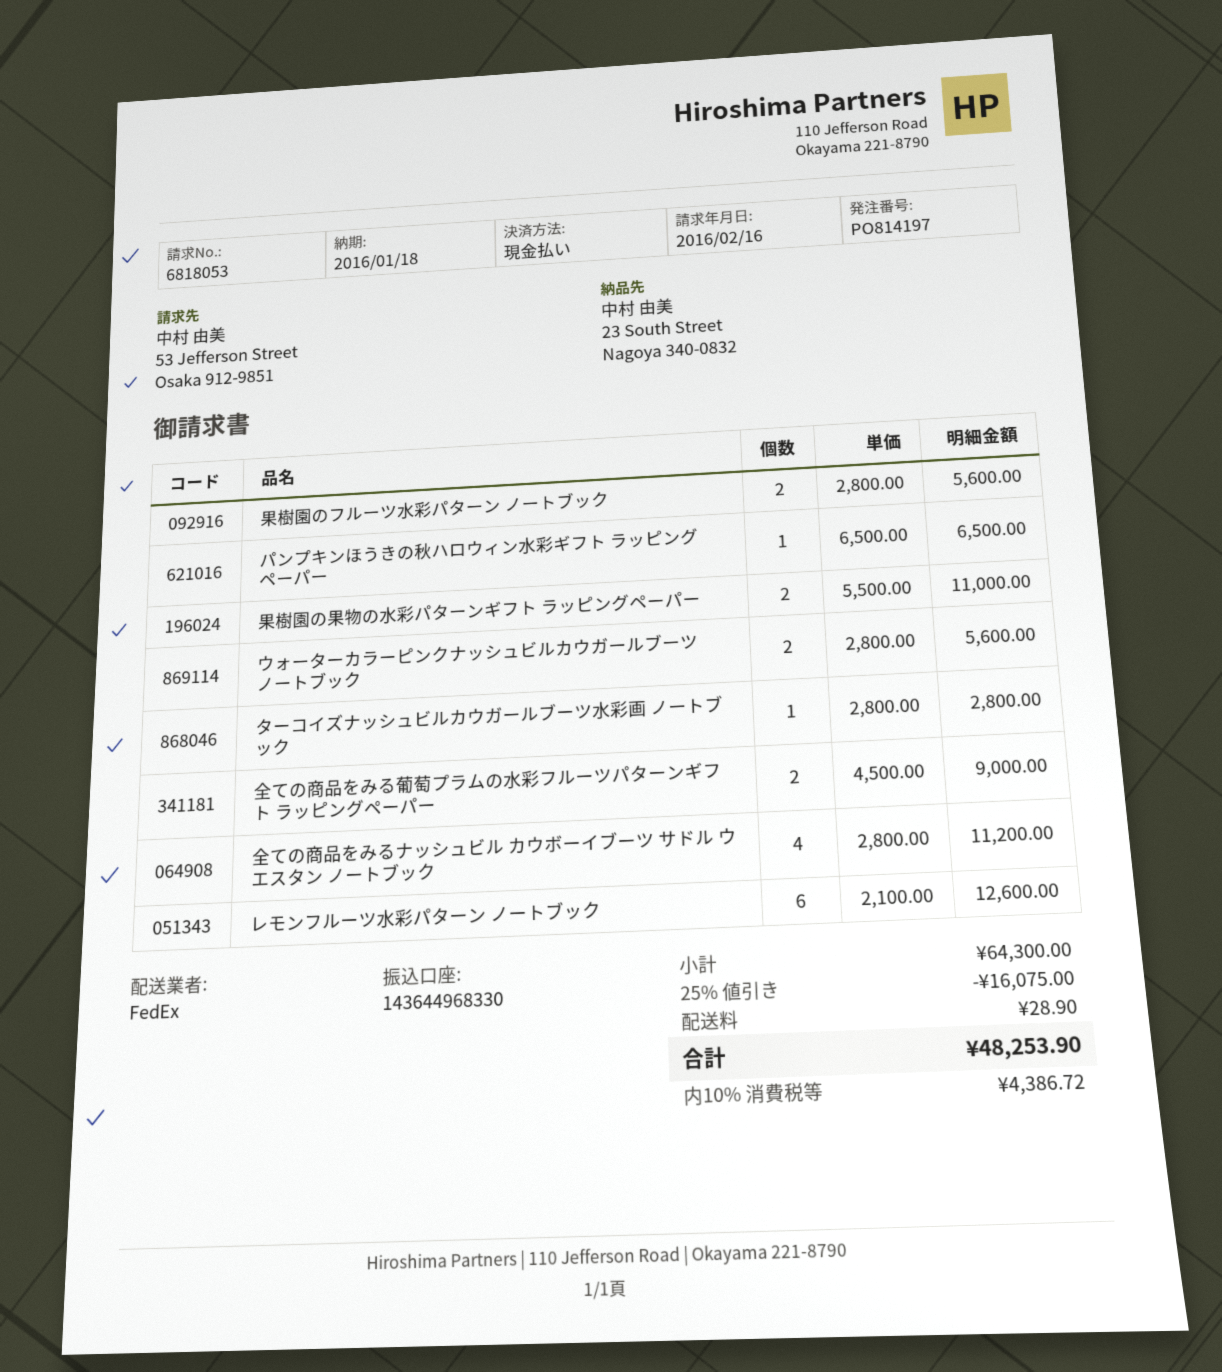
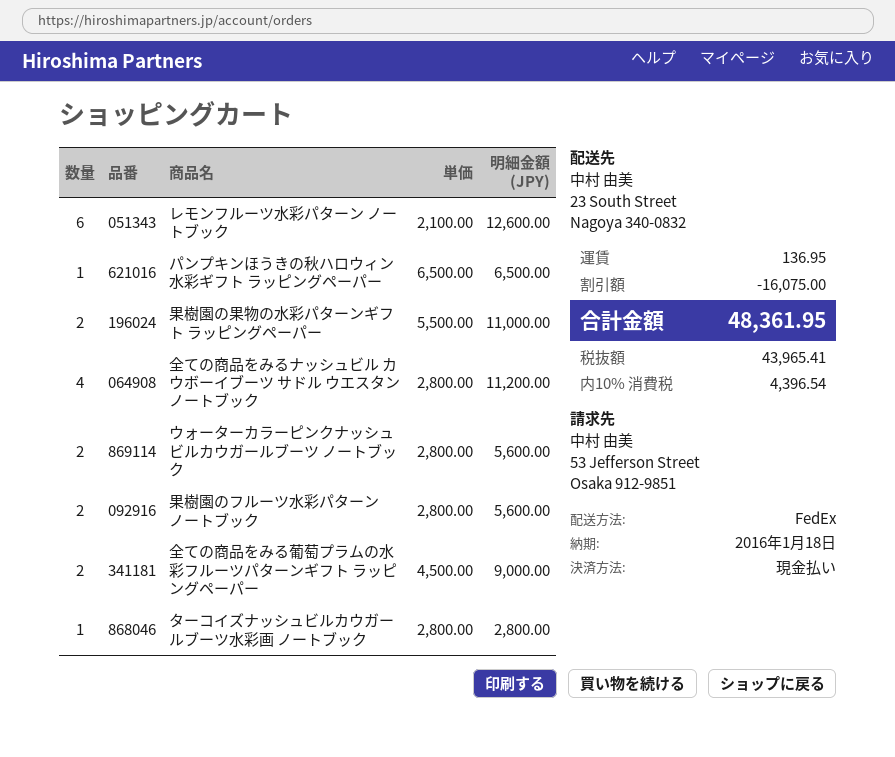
shipping: 28.90 -> 136.95
tax: 10% = 4386.72 -> 10% = 4396.54
total: 48253.90 -> 48361.95

